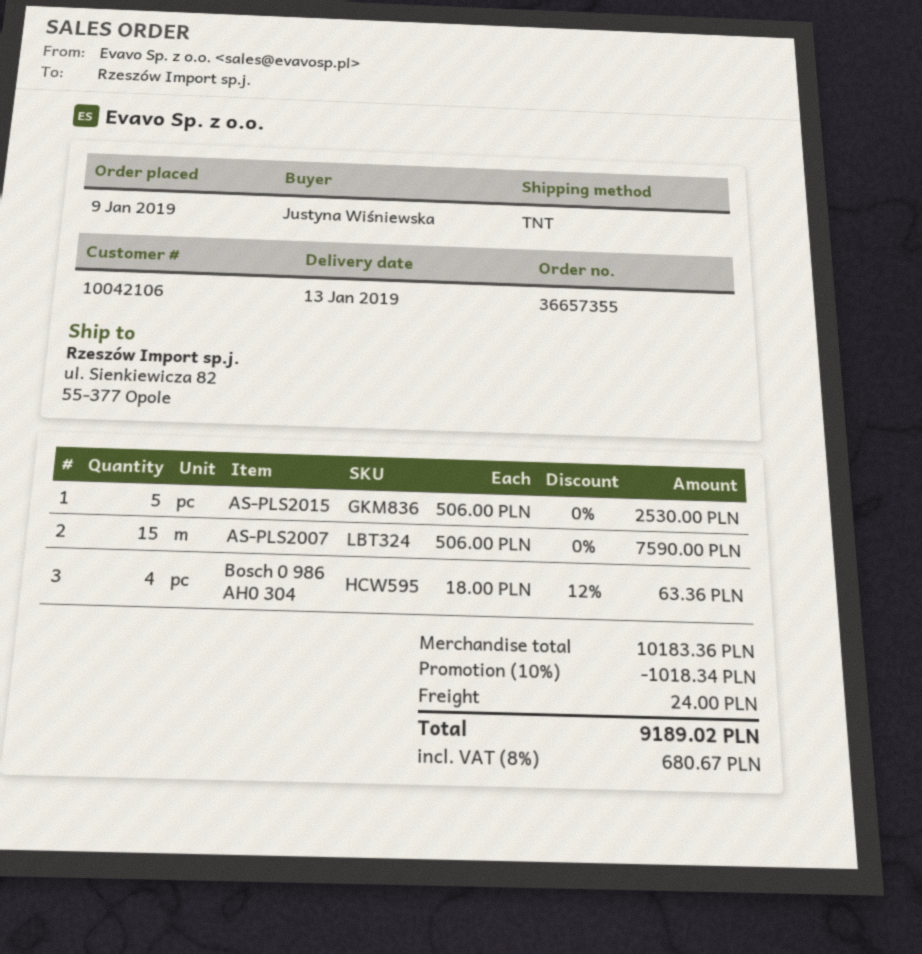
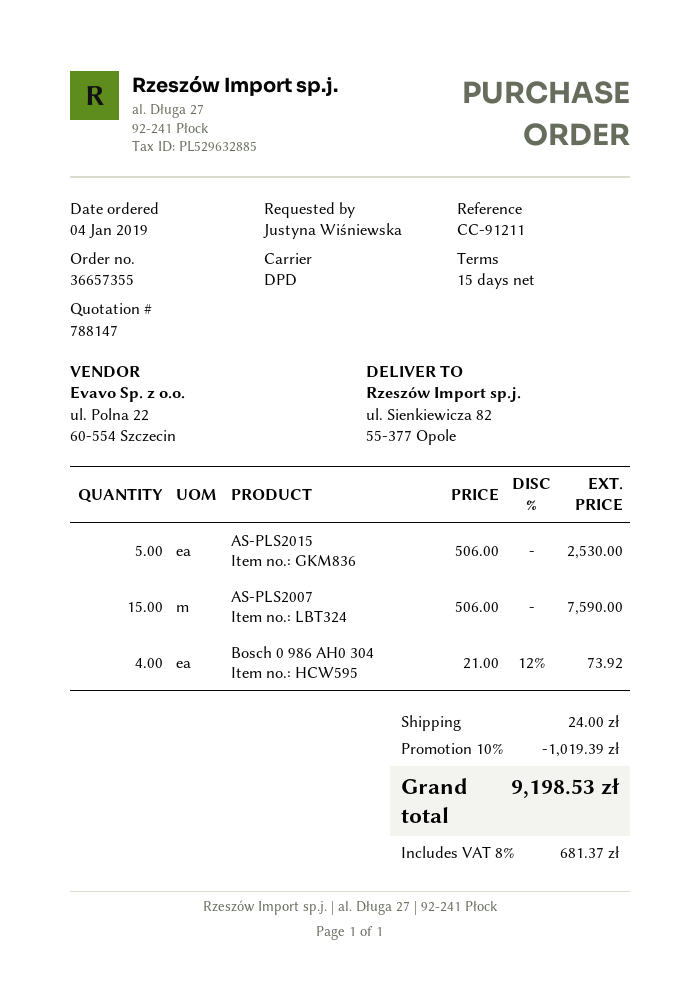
order date: 2019-01-09 -> 2019-01-04
shipping method: TNT -> DPD
Bosch 0 986 AH0 304: 4 x 18.00 - 12% = 63.36 -> 4 x 21.00 - 12% = 73.92
discount: 10% = 1018.34 -> 10% = 1019.39
tax: 8% = 680.67 -> 8% = 681.37
total: 9189.02 -> 9198.53

